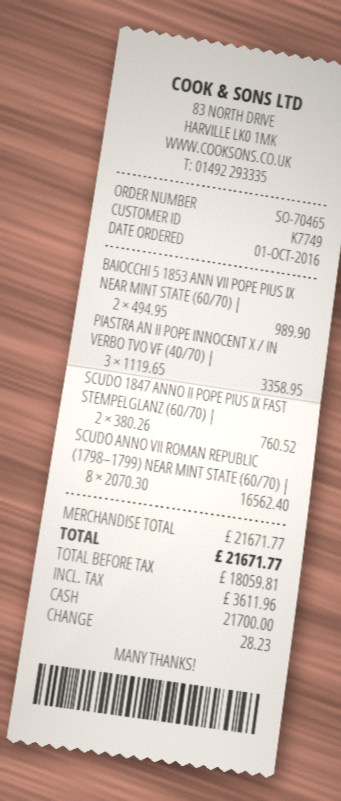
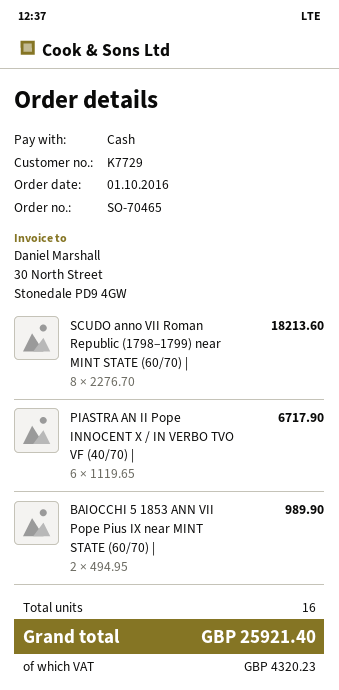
customer number: K7749 -> K7729
PIASTRA AN II POPE INNOCENT X / IN VERBO TVO VF (40/70) |: 3 x 1119.65 = 3358.95 -> 6 x 1119.65 = 6717.90
SCUDO 1847 ANNO II POPE PIUS IX FAST STEMPELGLANZ (60/70) |: 2 x 380.26 = 760.52 -> none
SCUDO ANNO VII ROMAN REPUBLIC (1798–1799) NEAR MINT STATE (60/70) |: 8 x 2070.30 = 16562.40 -> 8 x 2276.70 = 18213.60
tax: 3611.96 -> 4320.23
total: 21671.77 -> 25921.40

